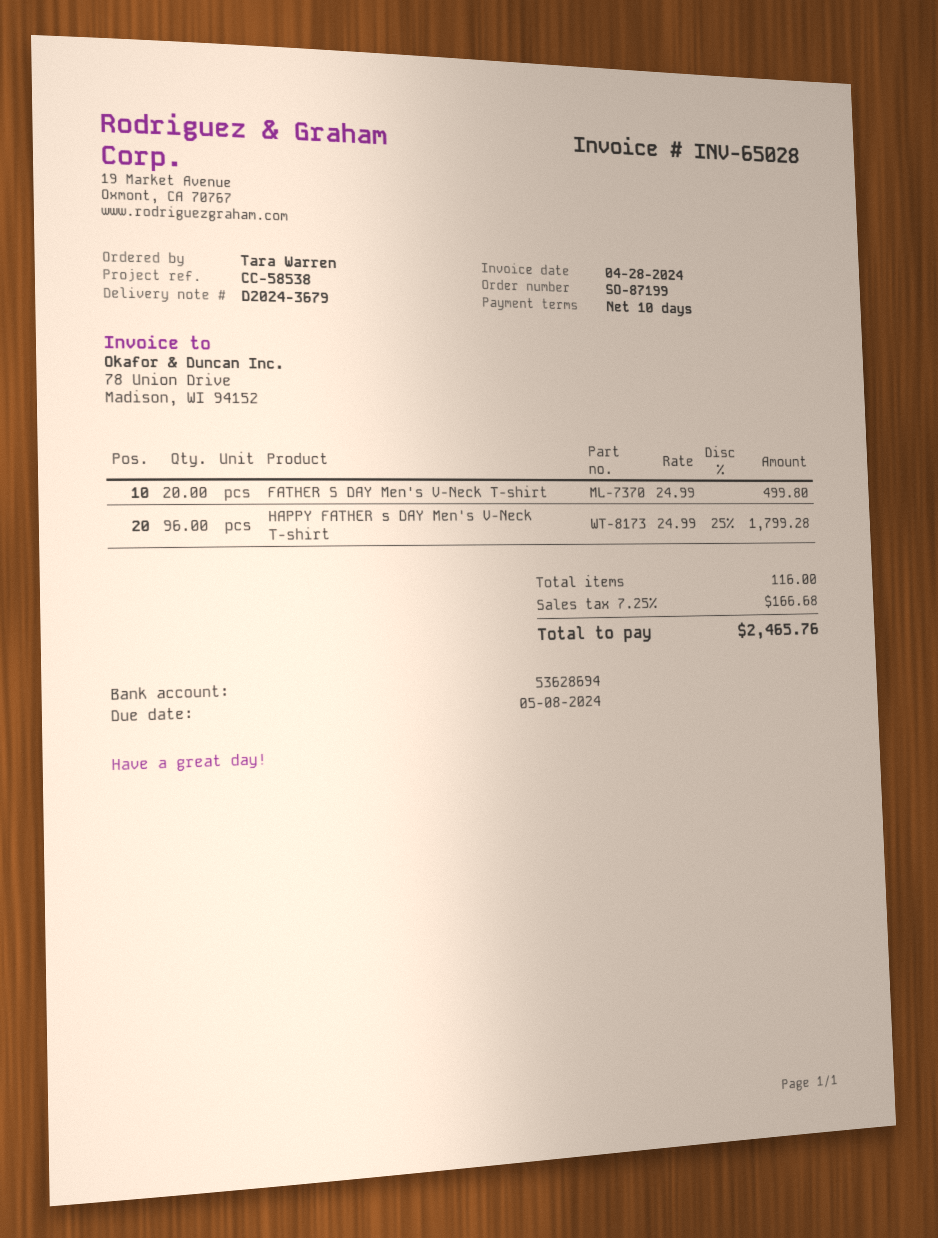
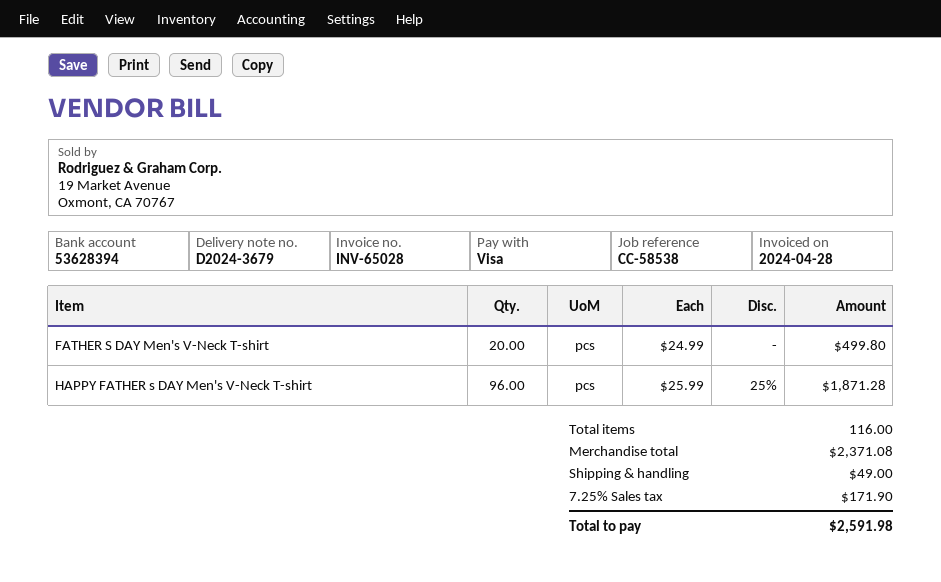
bank account: 53628694 -> 53628394
HAPPY FATHER s DAY Men's V-Neck T-shirt: 96 x 24.99 - 25% = 1799.28 -> 96 x 25.99 - 25% = 1871.28
shipping: none -> 49.00
tax: 7.25% = 166.68 -> 7.25% = 171.90
total: 2465.76 -> 2591.98

